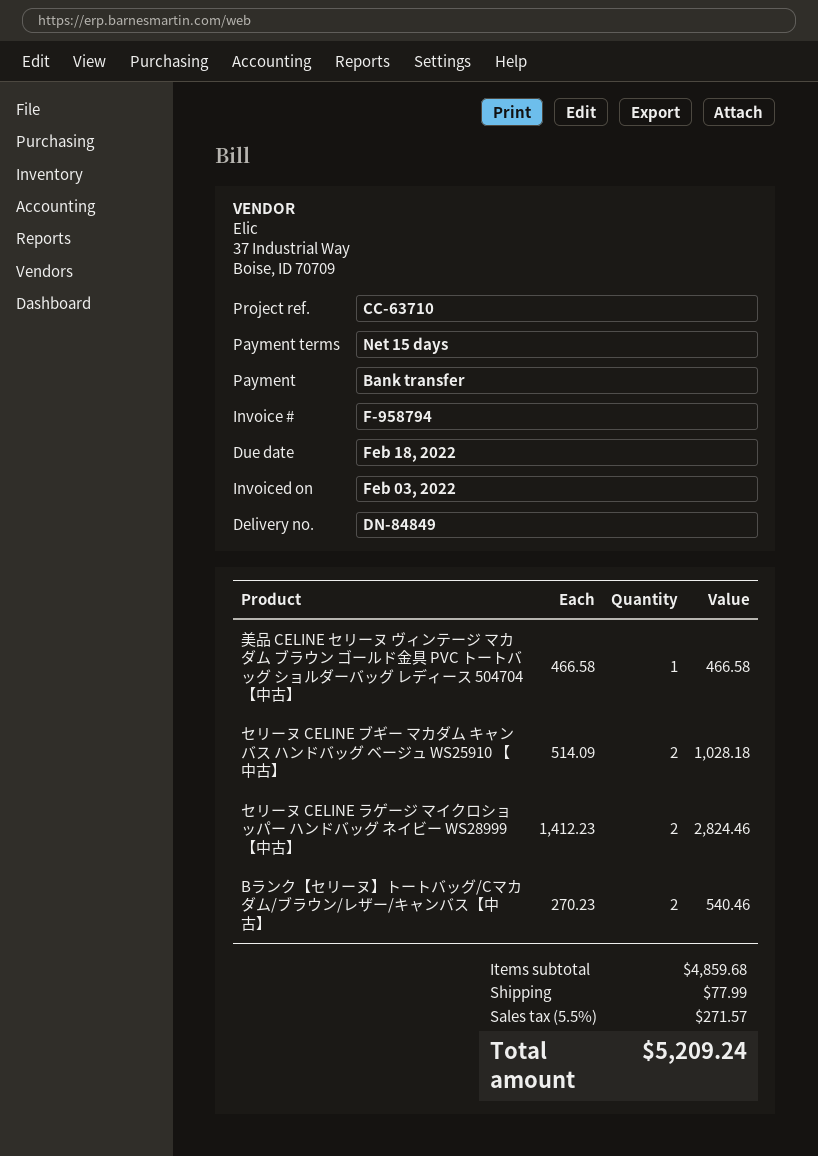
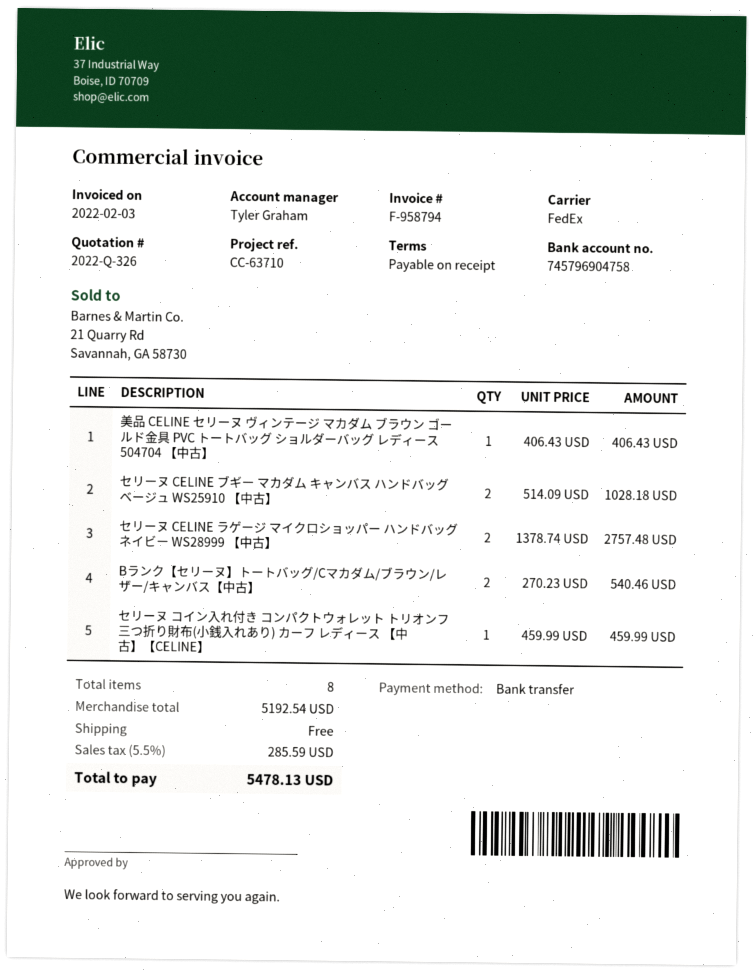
payment terms: 15 days -> on receipt
美品 CELINE セリーヌ ヴィンテージ マカダム ブラウン ゴールド金具 PVC トートバッグ ショルダーバッグ レディース 504704 【中古】: 1 x 466.58 = 466.58 -> 1 x 406.43 = 406.43
セリーヌ CELINE ラゲージ マイクロショッパー ハンドバッグ ネイビー WS28999 【中古】: 2 x 1412.23 = 2824.46 -> 2 x 1378.74 = 2757.48
セリーヌ コイン入れ付き コンパクトウォレット トリオンフ 三つ折り財布(小銭入れあり) カーフ レディース 【中古】【CELINE】: none -> 1 x 459.99 = 459.99
subtotal: 4859.68 -> 5192.54
shipping: 77.99 -> 0.00
tax: 5.5% = 271.57 -> 5.5% = 285.59
total: 5209.24 -> 5478.13

